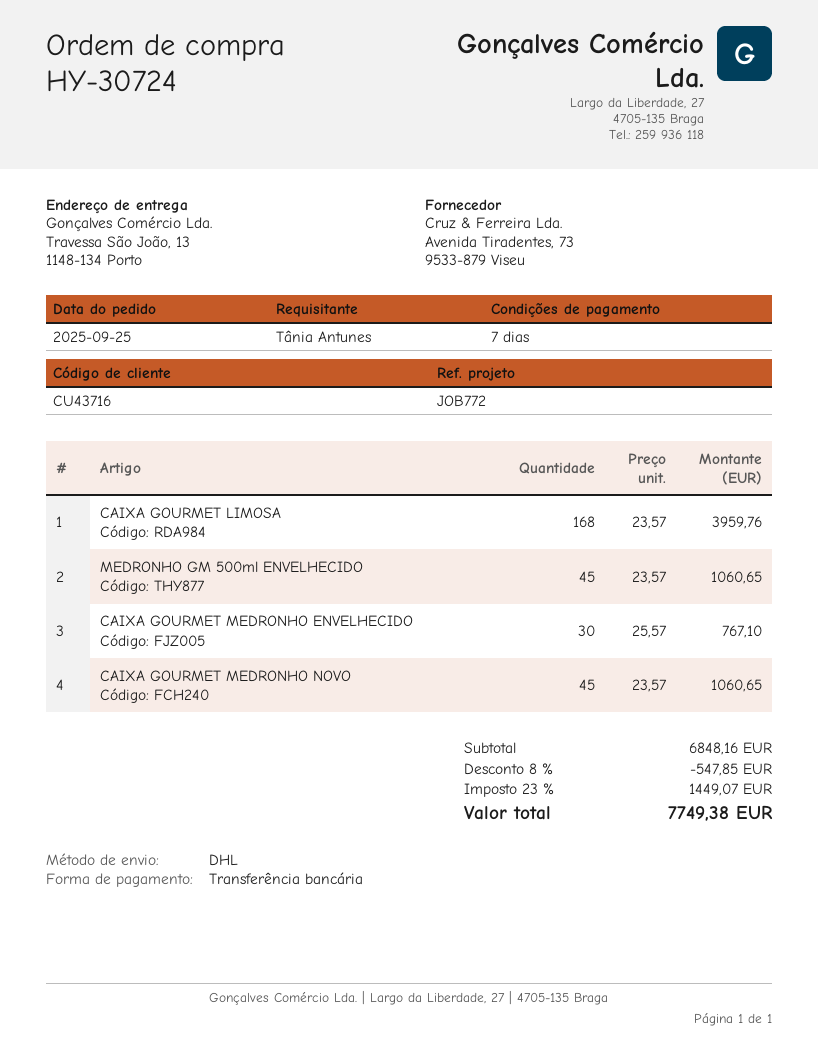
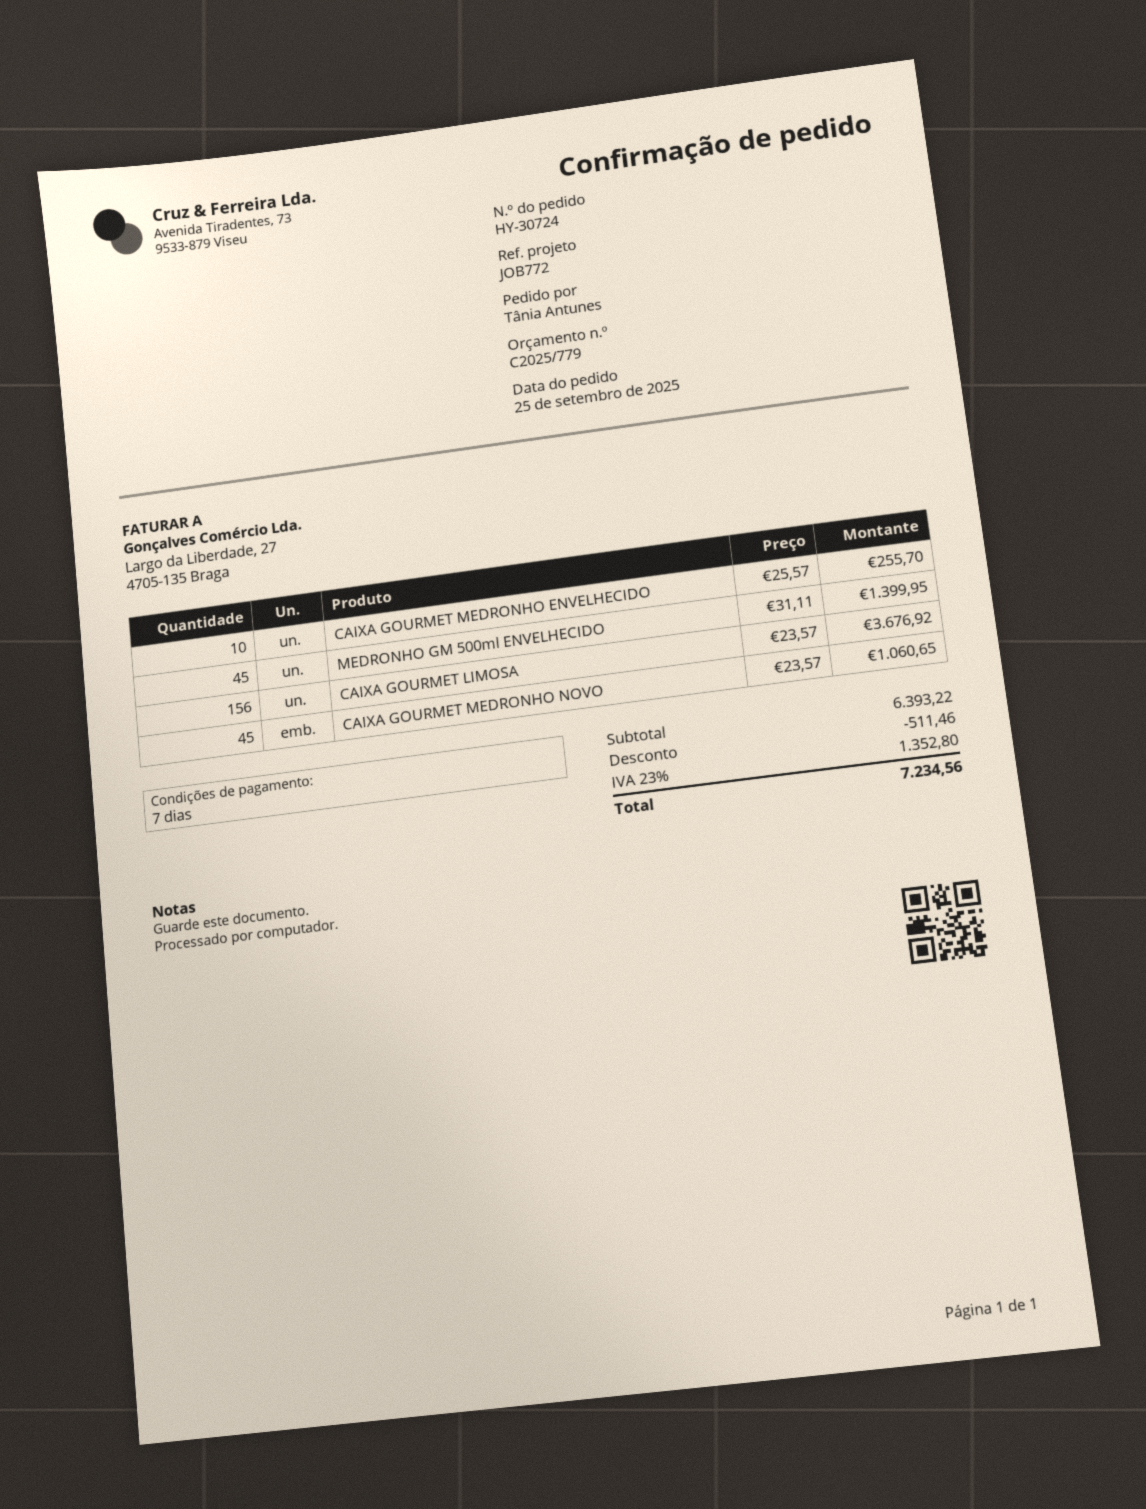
CAIXA GOURMET LIMOSA: 168 x 23.57 = 3959.76 -> 156 x 23.57 = 3676.92
MEDRONHO GM 500ml ENVELHECIDO: 45 x 23.57 = 1060.65 -> 45 x 31.11 = 1399.95
CAIXA GOURMET MEDRONHO ENVELHECIDO: 30 x 25.57 = 767.10 -> 10 x 25.57 = 255.70
subtotal: 6848.16 -> 6393.22
discount: 547.85 -> 511.46
tax: 23% = 1449.07 -> 23% = 1352.80
total: 7749.38 -> 7234.56

